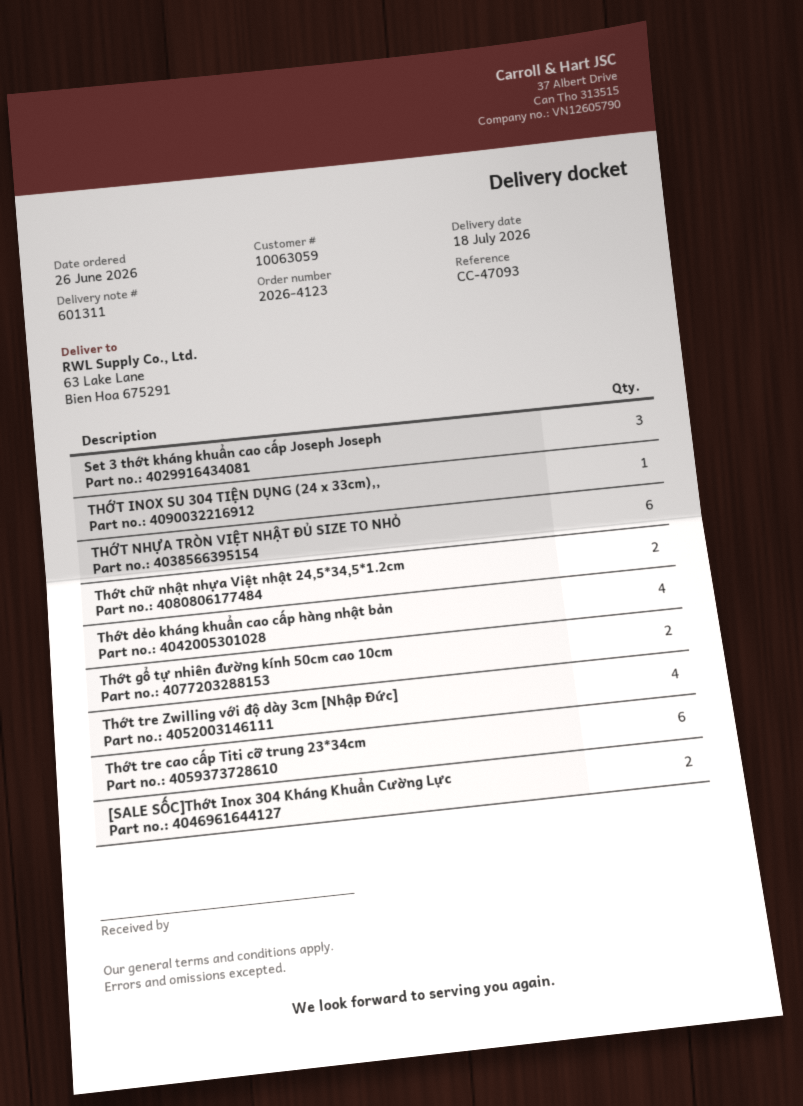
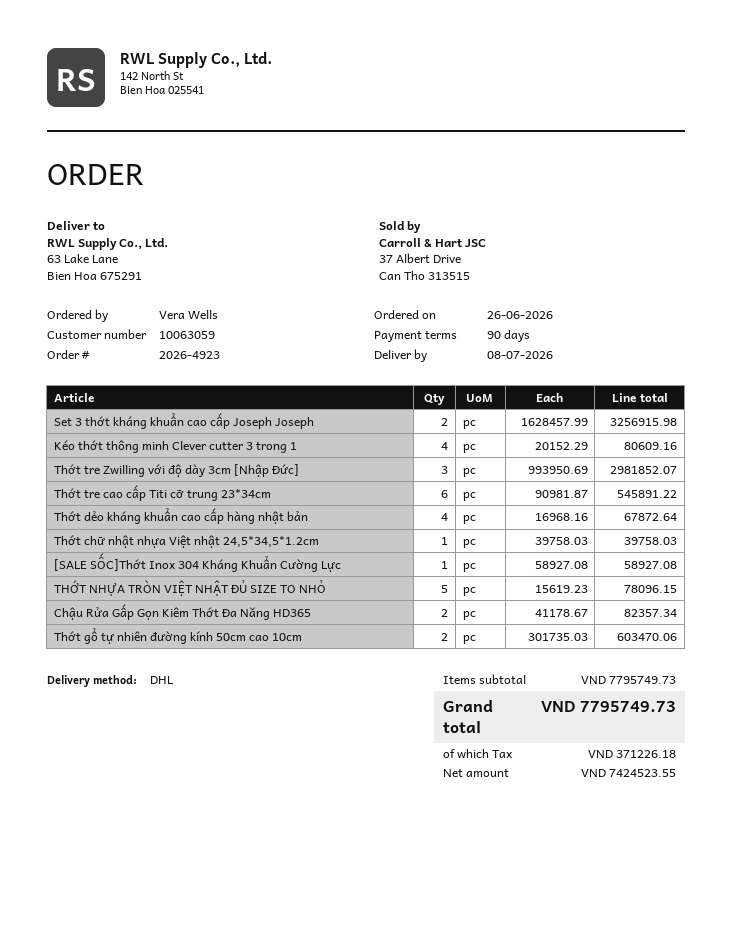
order number: 2026-4123 -> 2026-4923
delivery date: 2026-07-18 -> 2026-07-08
Set 3 thớt kháng khuẩn cao cấp Joseph Joseph: 3 -> 2
THỚT INOX SU 304 TIỆN DỤNG (24 x 33cm),,: 1 -> none
THỚT NHỰA TRÒN VIỆT NHẬT ĐỦ SIZE TO NHỎ: 6 -> 5
Thớt chữ nhật nhựa Việt nhật 24,5*34,5*1.2cm: 2 -> 1
Thớt tre Zwilling với độ dày 3cm [Nhập Đức]: 4 -> 3
[SALE SỐC]Thớt Inox 304 Kháng Khuẩn Cường Lực: 2 -> 1
Kéo thớt thông minh Clever cutter 3 trong 1: none -> 4
Chậu Rửa Gấp Gọn Kiêm Thớt Đa Năng HD365: none -> 2

